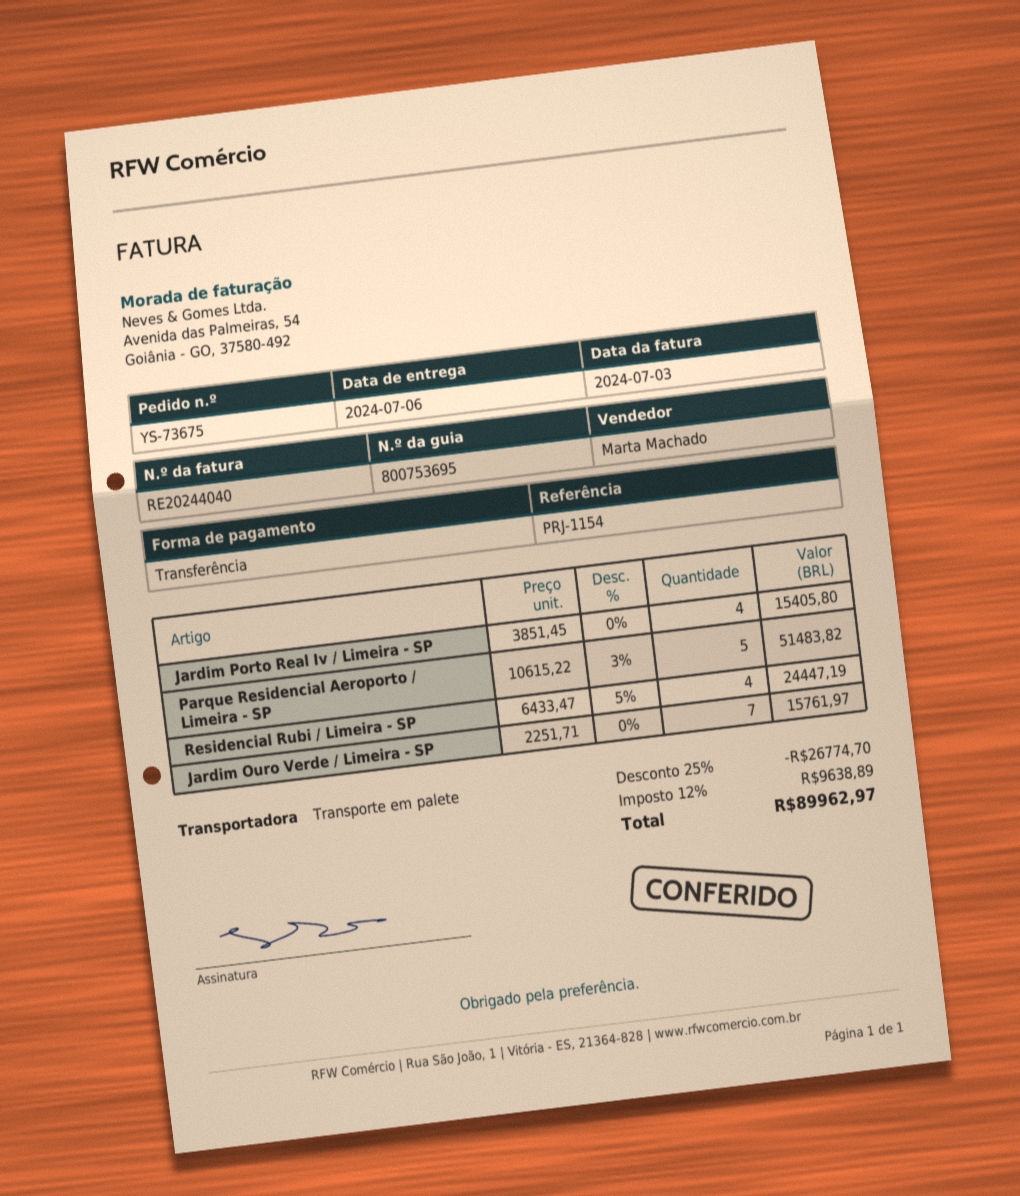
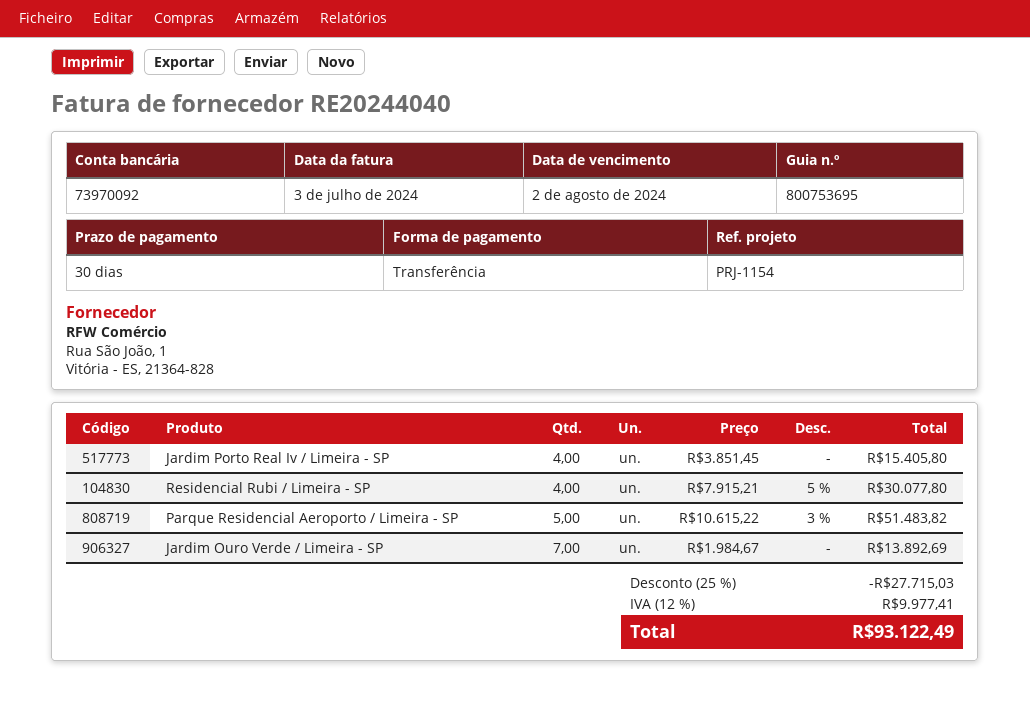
Residencial Rubi / Limeira - SP: 4 x 6433.47 - 5% = 24447.19 -> 4 x 7915.21 - 5% = 30077.80
Jardim Ouro Verde / Limeira - SP: 7 x 2251.71 = 15761.97 -> 7 x 1984.67 = 13892.69
discount: 25% = 26774.70 -> 25% = 27715.03
tax: 12% = 9638.89 -> 12% = 9977.41
total: 89962.97 -> 93122.49

